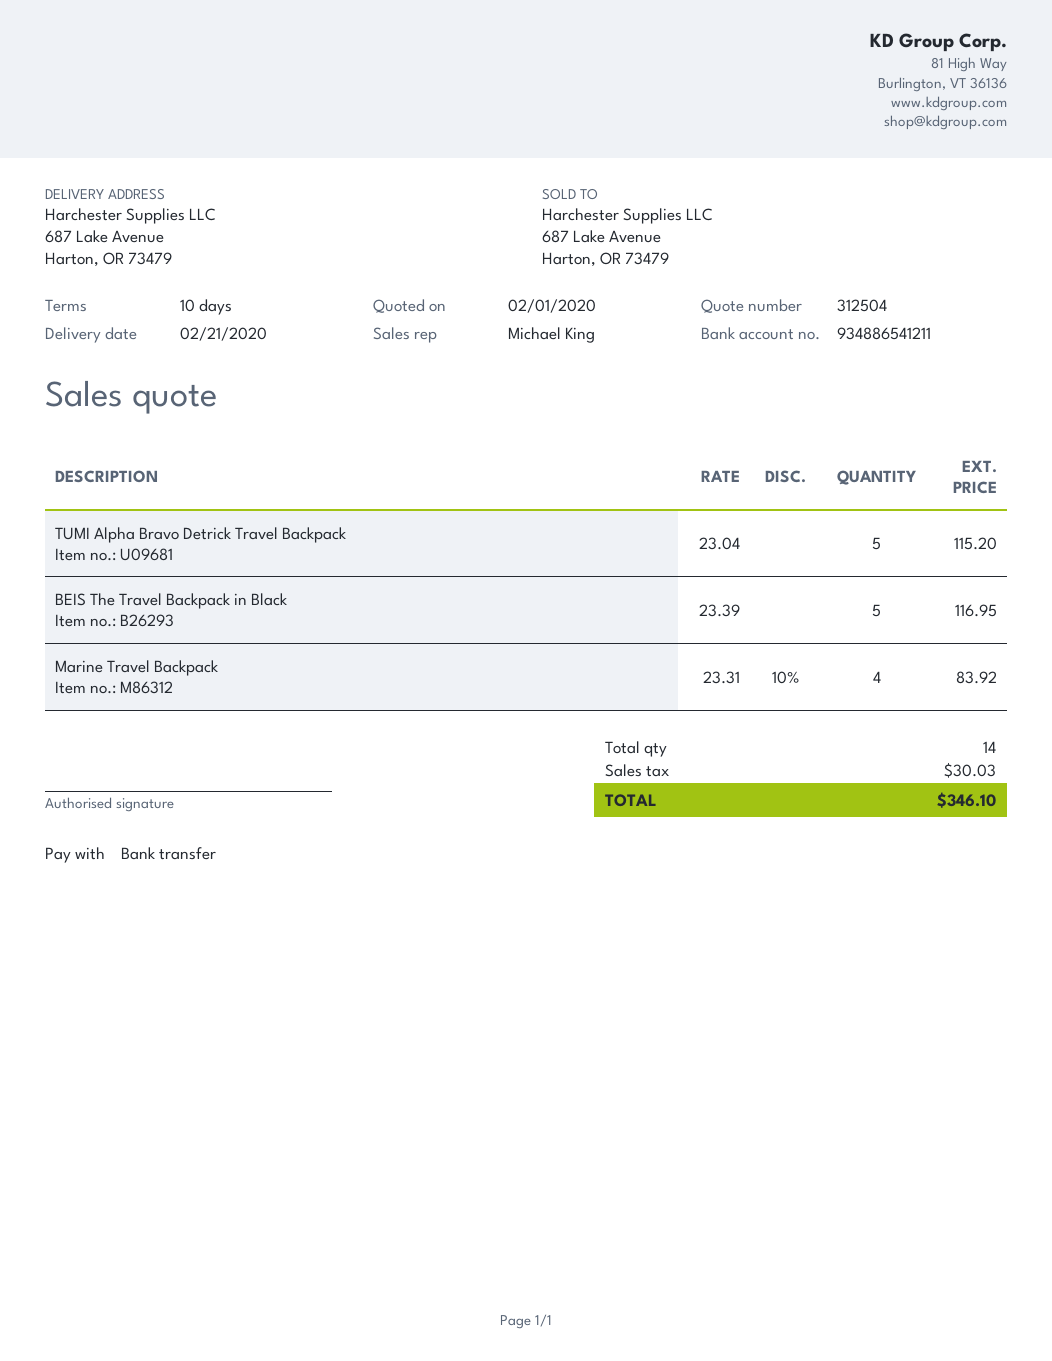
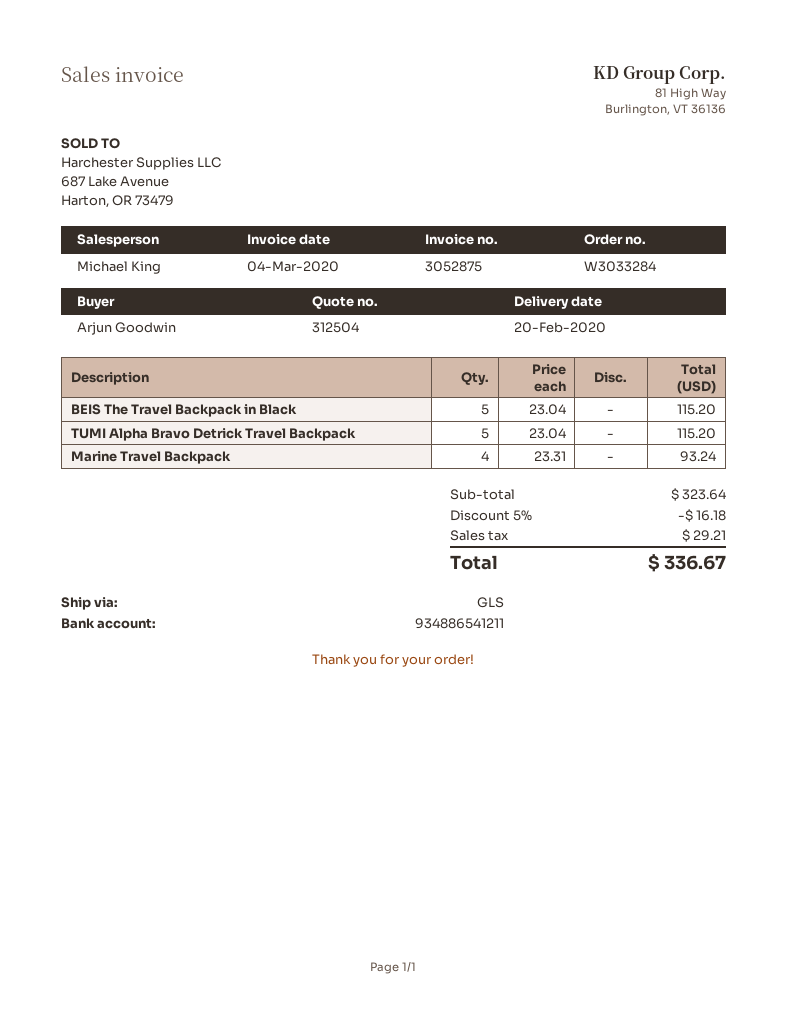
delivery date: 2020-02-21 -> 2020-02-20
BEIS The Travel Backpack in Black: 5 x 23.39 = 116.95 -> 5 x 23.04 = 115.20
Marine Travel Backpack: 4 x 23.31 - 10% = 83.92 -> 4 x 23.31 = 93.24
discount: none -> 5% = 16.18
tax: 30.03 -> 29.21
total: 346.10 -> 336.67

